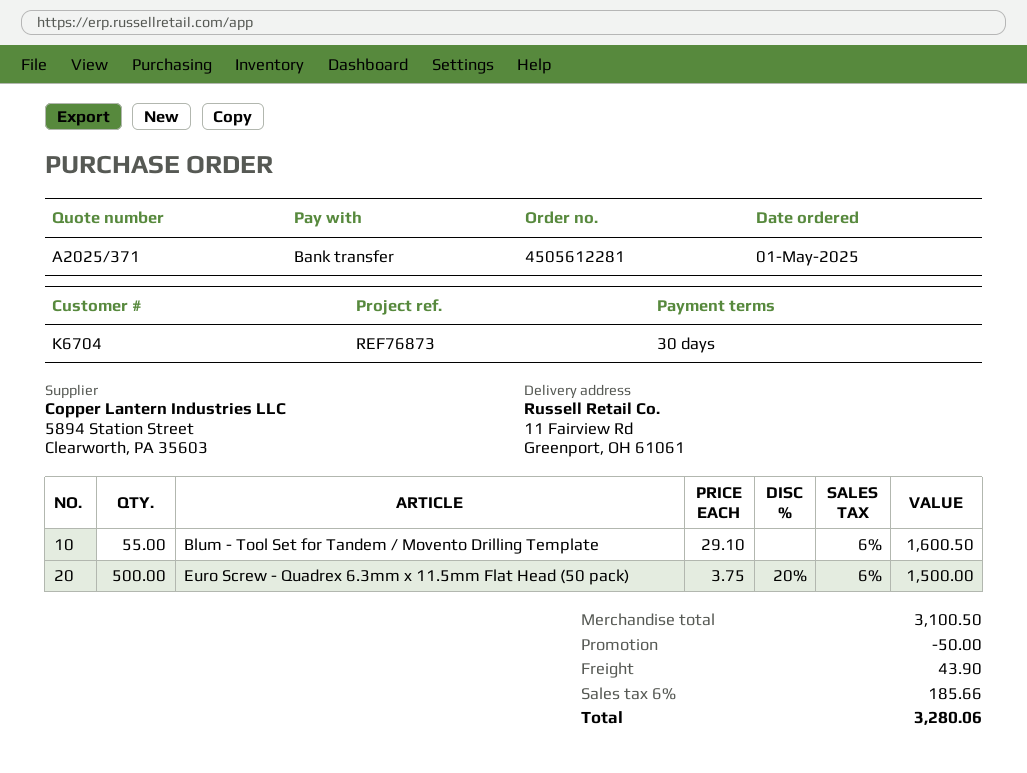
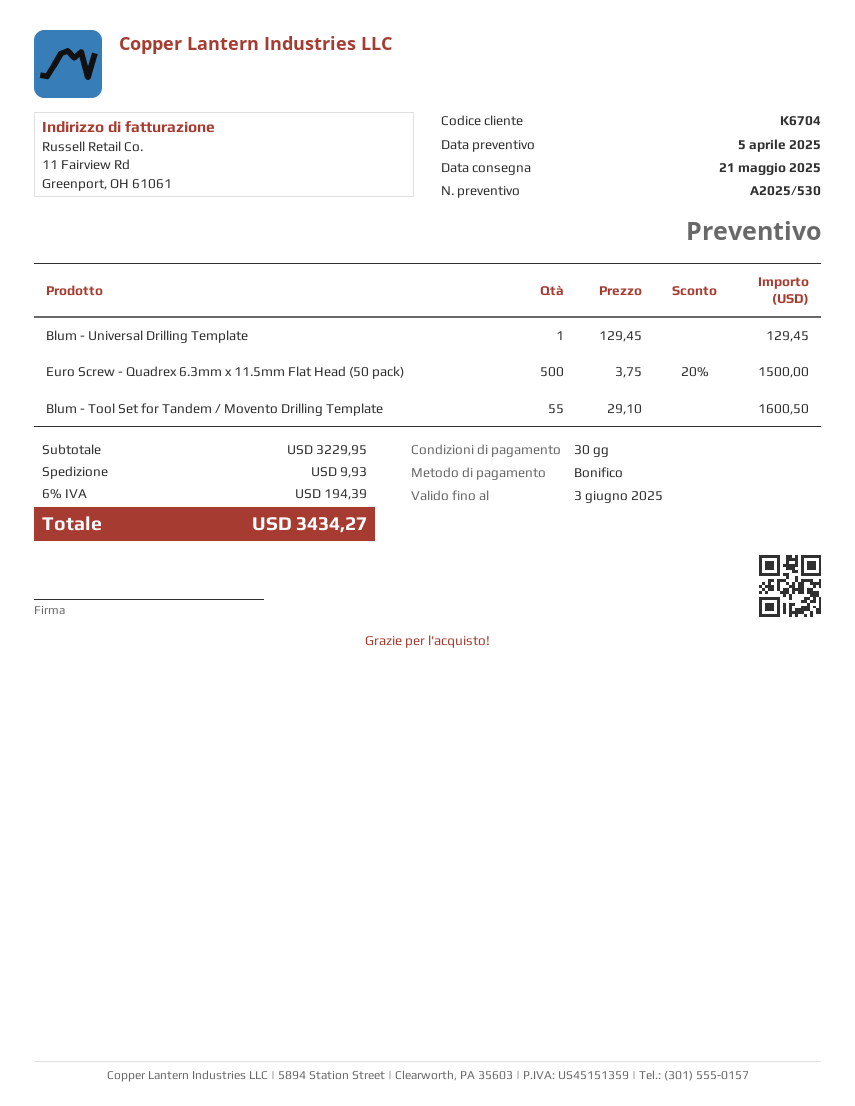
quote number: A2025/371 -> A2025/530
Blum - Universal Drilling Template: none -> 1 x 129.45 = 129.45
subtotal: 3100.50 -> 3229.95
discount: 50.00 -> none
shipping: 43.90 -> 9.93
tax: 6% = 185.66 -> 6% = 194.39
total: 3280.06 -> 3434.27

